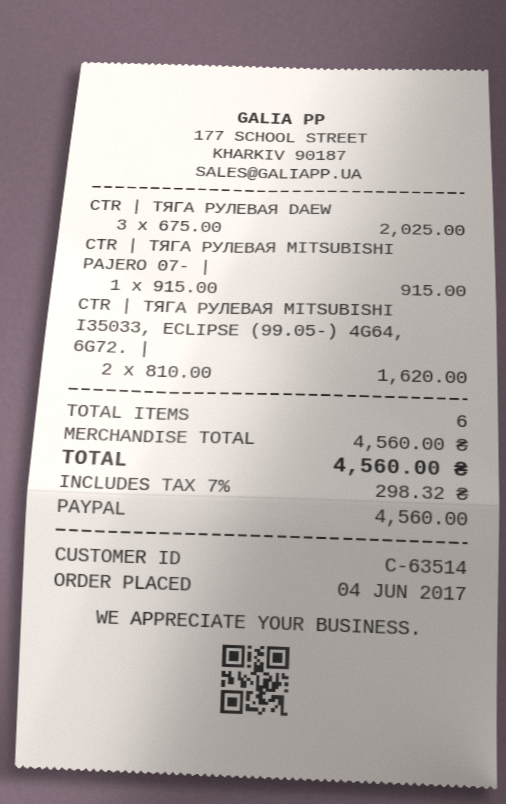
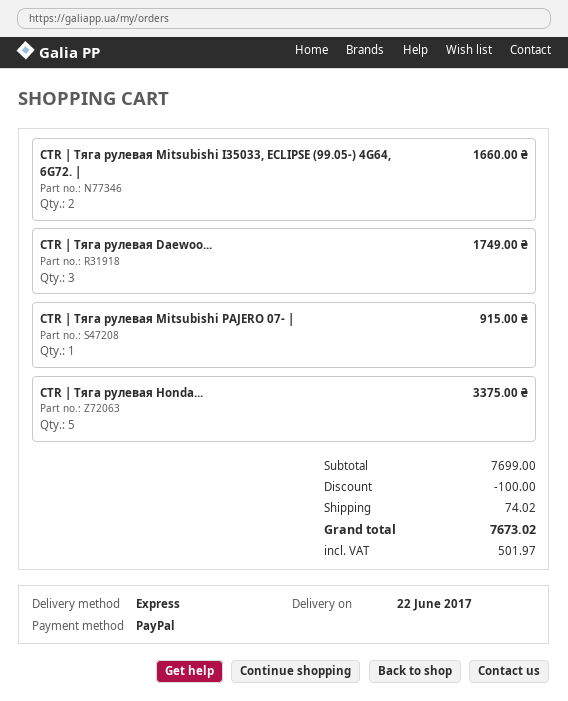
CTR | ТЯГА РУЛЕВАЯ DAEW: 3 for 2025.00 -> 3 for 1749.00
CTR | ТЯГА РУЛЕВАЯ MITSUBISHI I35033, ECLIPSE (99.05-) 4G64, 6G72. |: 2 for 1620.00 -> 2 for 1660.00
CTR | Тяга рулевая Honda...: none -> 5 for 3375.00
subtotal: 4560.00 -> 7699.00
discount: none -> 100.00
shipping: none -> 74.02
tax: 298.32 -> 501.97
total: 4560.00 -> 7673.02

